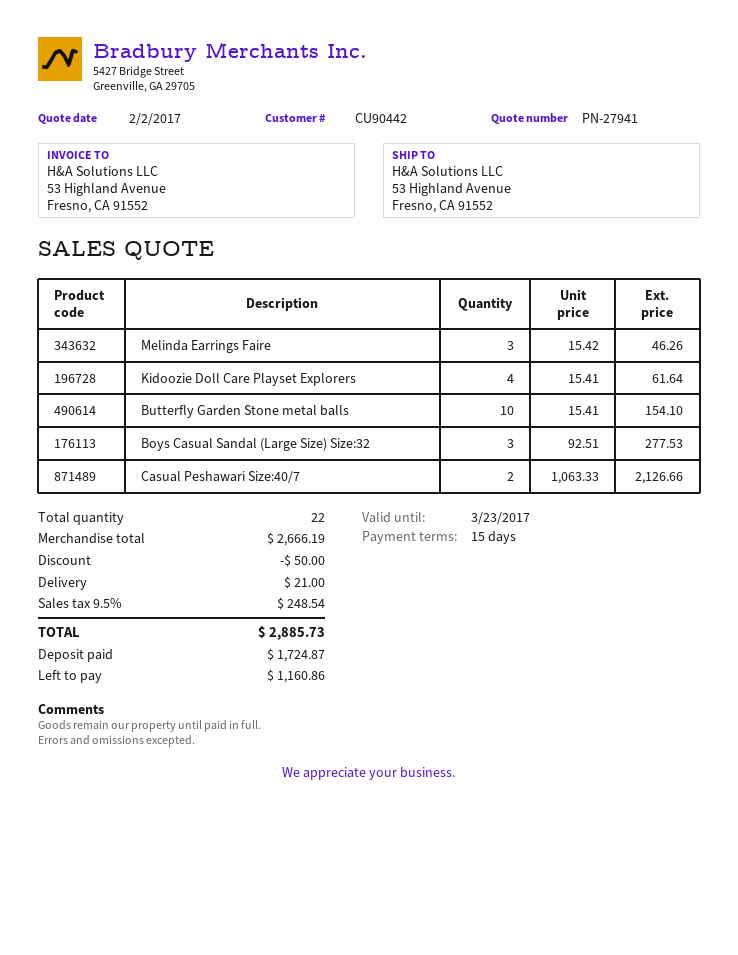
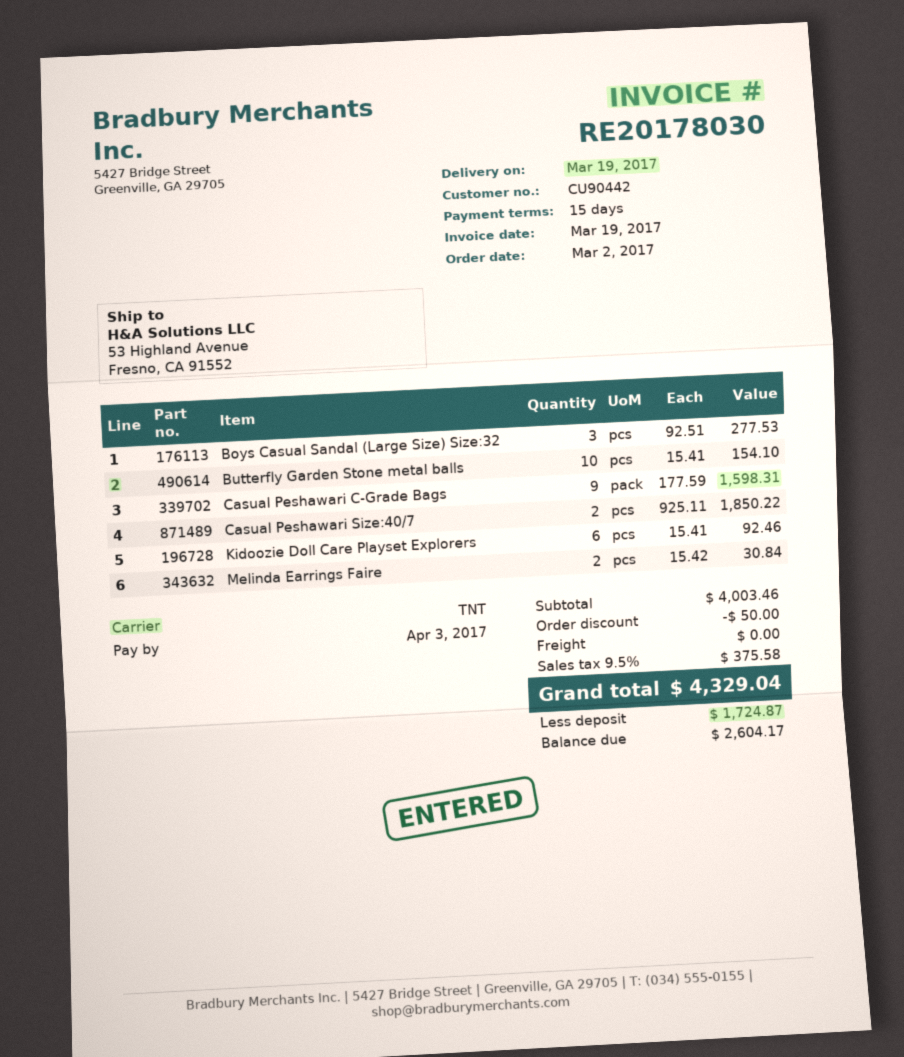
Melinda Earrings Faire: 3 x 15.42 = 46.26 -> 2 x 15.42 = 30.84
Kidoozie Doll Care Playset Explorers: 4 x 15.41 = 61.64 -> 6 x 15.41 = 92.46
Casual Peshawari Size:40/7: 2 x 1063.33 = 2126.66 -> 2 x 925.11 = 1850.22
Casual Peshawari C-Grade Bags: none -> 9 x 177.59 = 1598.31
subtotal: 2666.19 -> 4003.46
shipping: 21.00 -> 0.00
tax: 9.5% = 248.54 -> 9.5% = 375.58
total: 2885.73 -> 4329.04
balance: 1160.86 -> 2604.17

